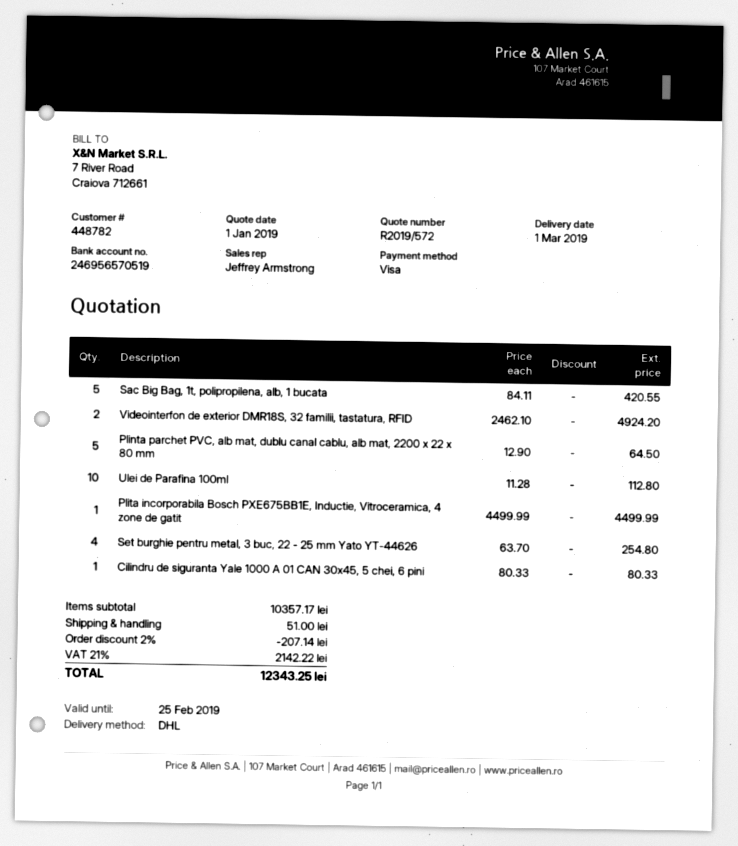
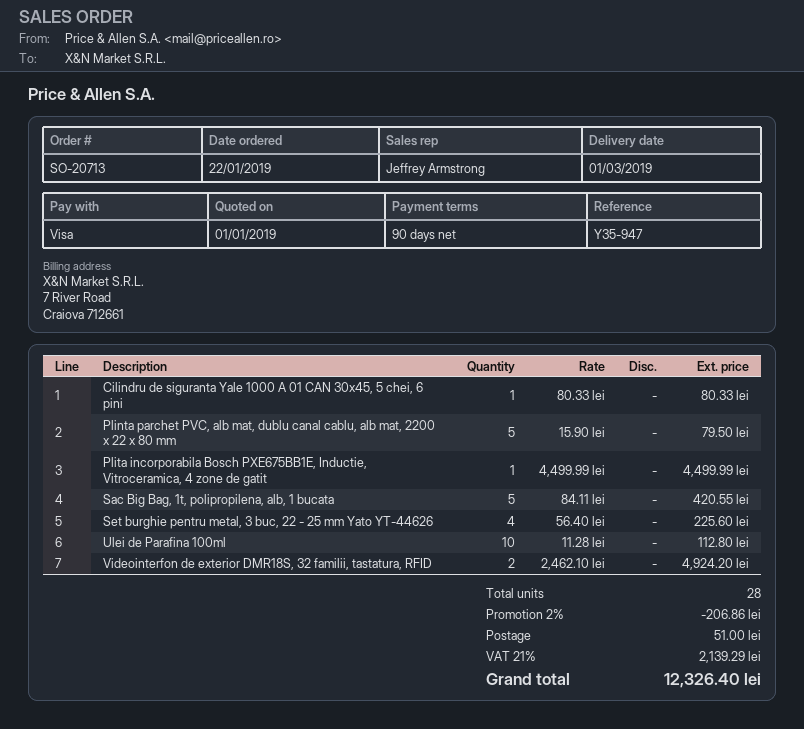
Plinta parchet PVC, alb mat, dublu canal cablu, alb mat, 2200 x 22 x 80 mm: 5 x 12.90 = 64.50 -> 5 x 15.90 = 79.50
Set burghie pentru metal, 3 buc, 22 - 25 mm Yato YT-44626: 4 x 63.70 = 254.80 -> 4 x 56.40 = 225.60
discount: 2% = 207.14 -> 2% = 206.86
tax: 21% = 2142.22 -> 21% = 2139.29
total: 12343.25 -> 12326.40

